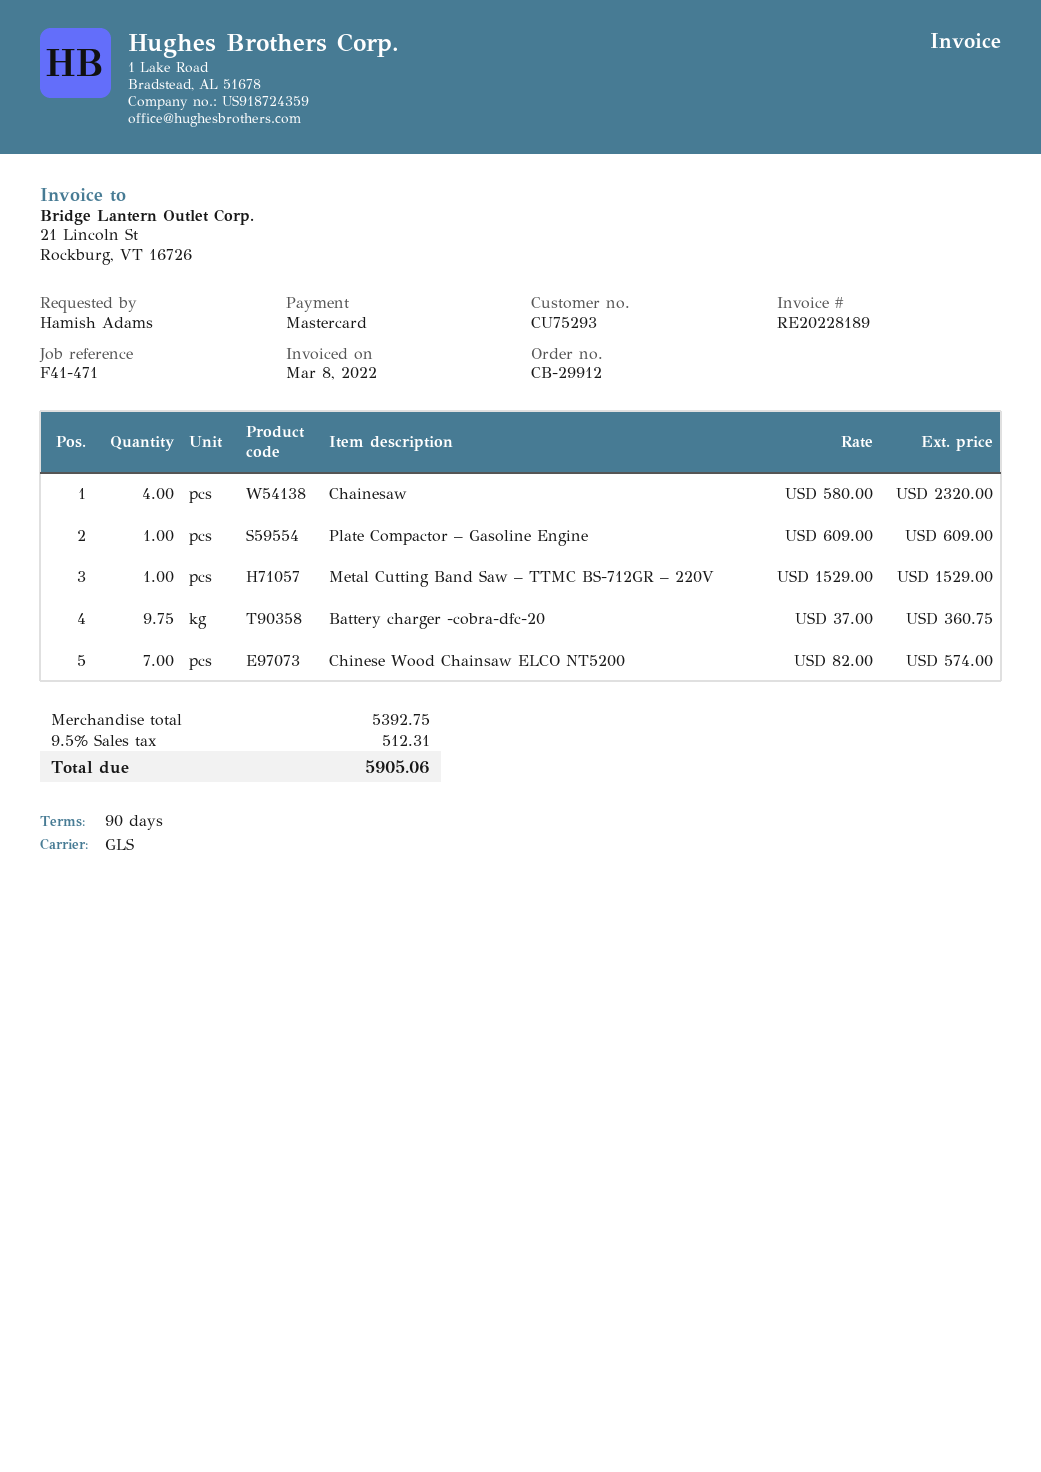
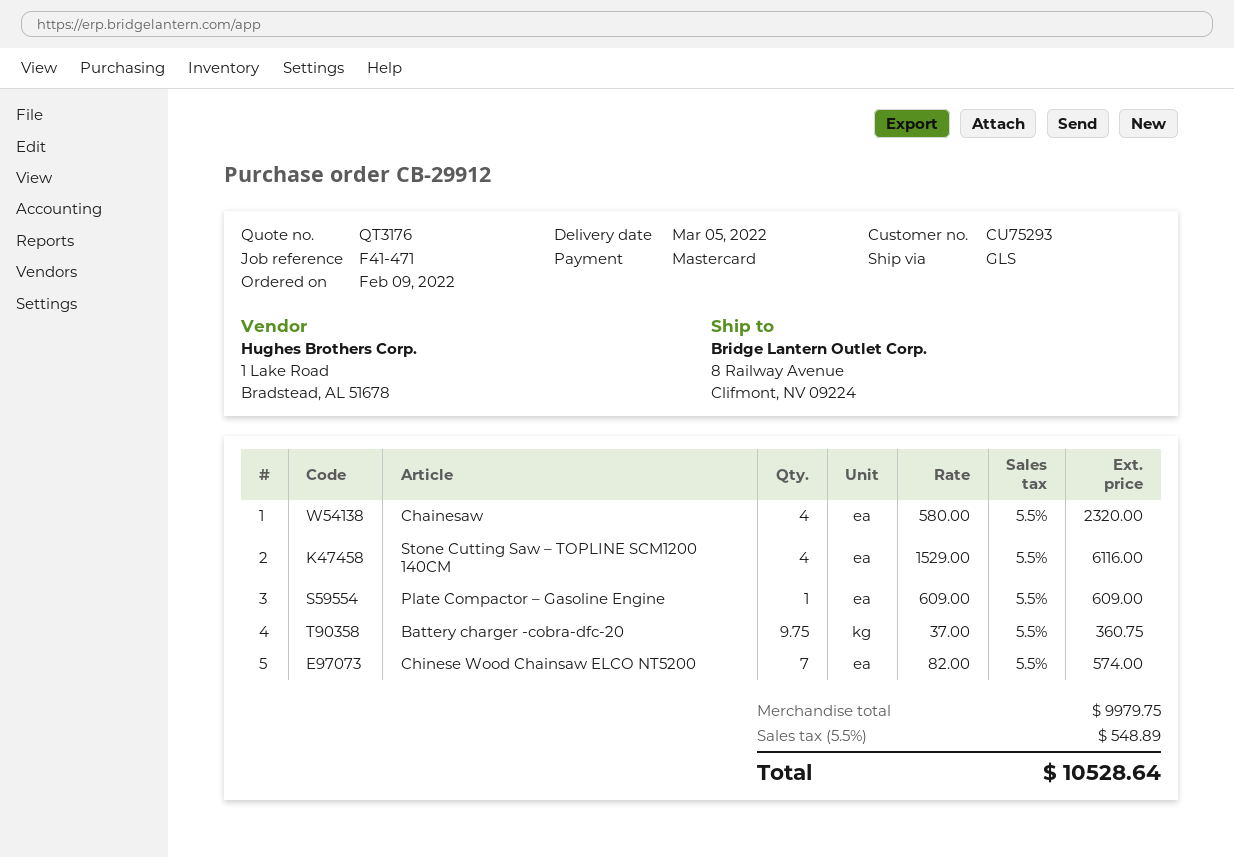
Metal Cutting Band Saw – TTMC BS-712GR – 220V: 1 x 1529.00 = 1529.00 -> none
Stone Cutting Saw – TOPLINE SCM1200 140CM: none -> 4 x 1529.00 = 6116.00
subtotal: 5392.75 -> 9979.75
tax: 9.5% = 512.31 -> 5.5% = 548.89
total: 5905.06 -> 10528.64

